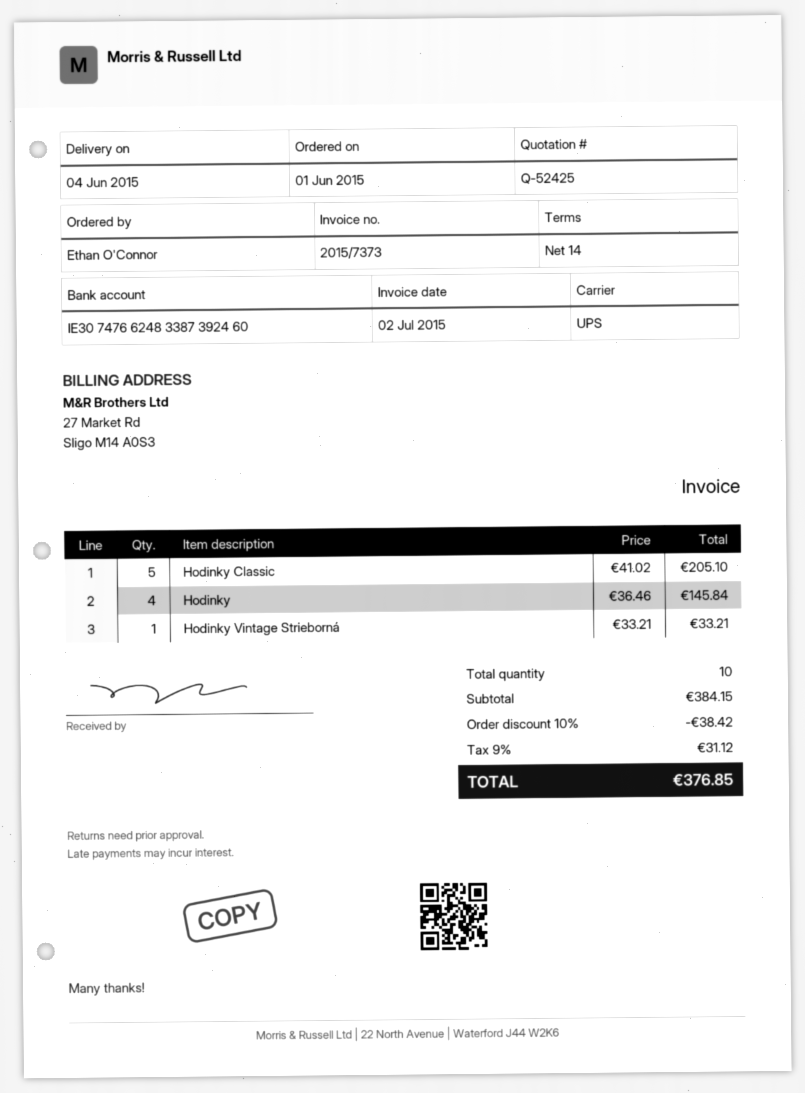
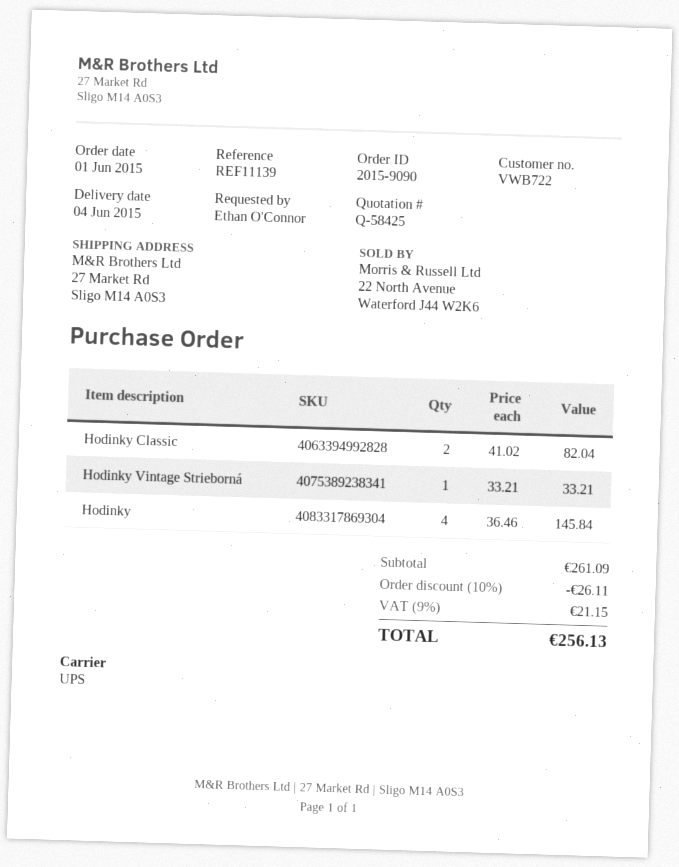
quote number: Q-52425 -> Q-58425
Hodinky Classic: 5 x 41.02 = 205.10 -> 2 x 41.02 = 82.04
subtotal: 384.15 -> 261.09
discount: 10% = 38.42 -> 10% = 26.11
tax: 9% = 31.12 -> 9% = 21.15
total: 376.85 -> 256.13

